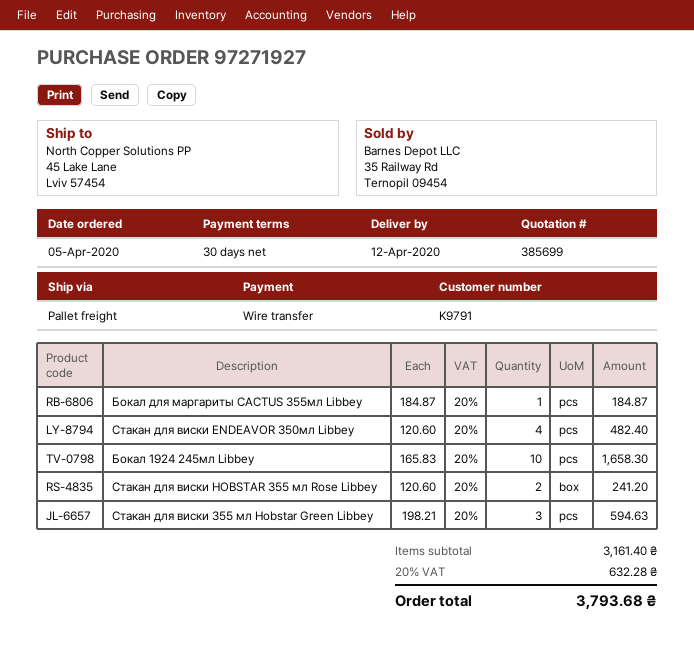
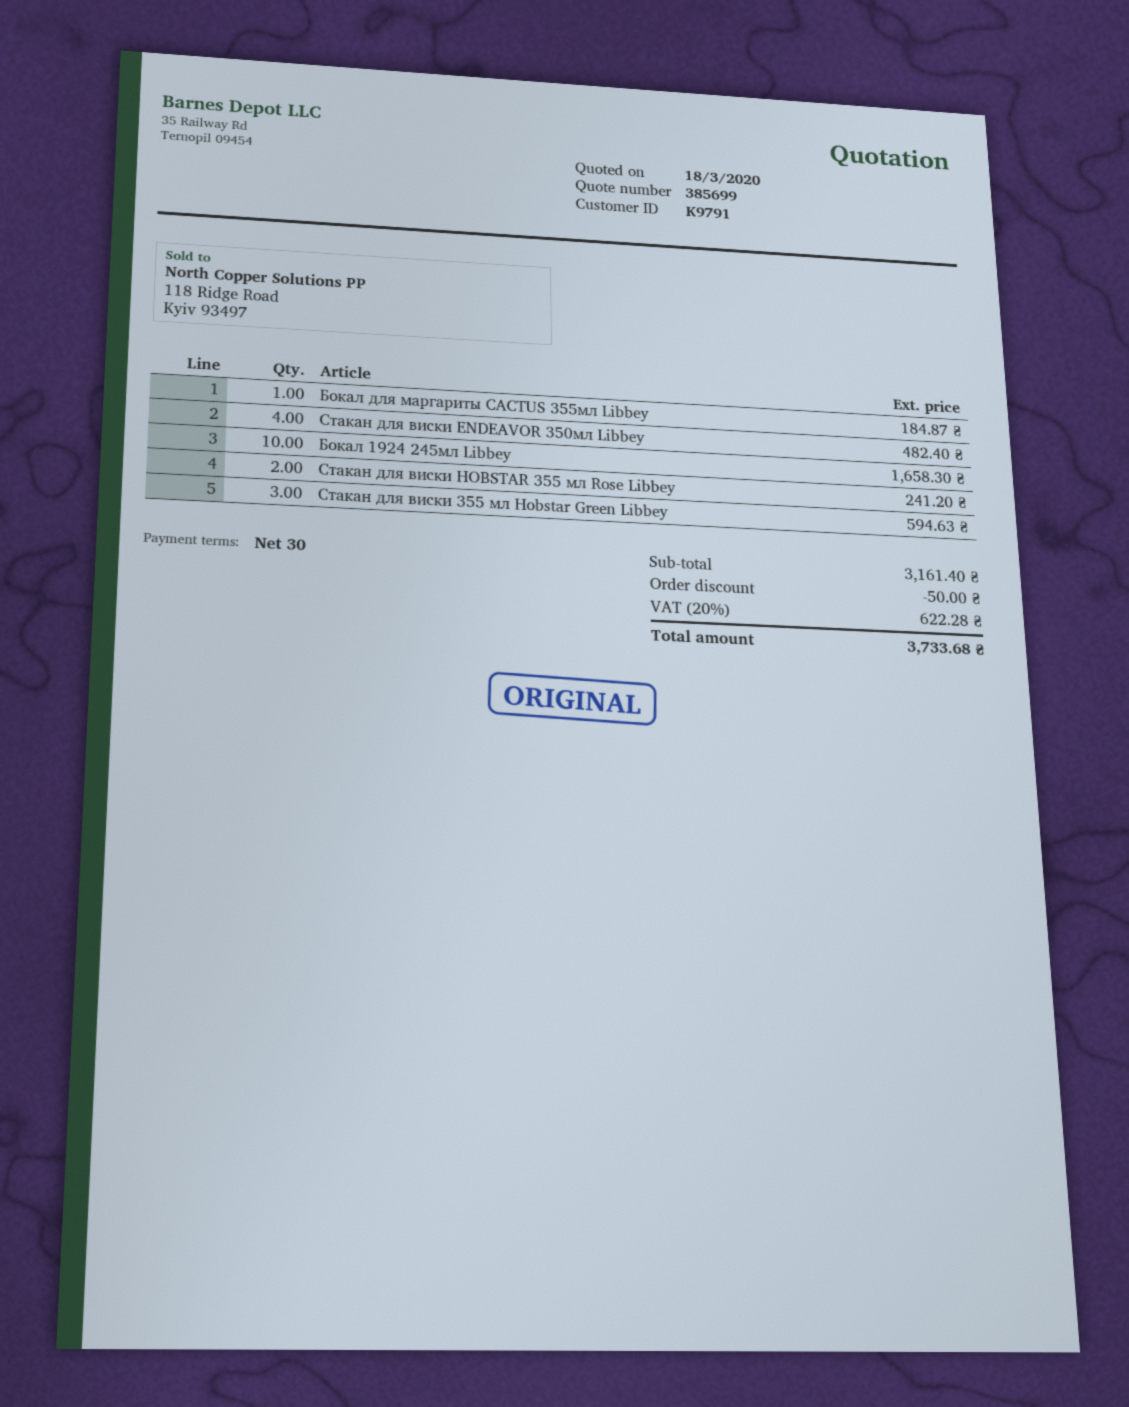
discount: none -> 50.00
tax: 20% = 632.28 -> 20% = 622.28
total: 3793.68 -> 3733.68

